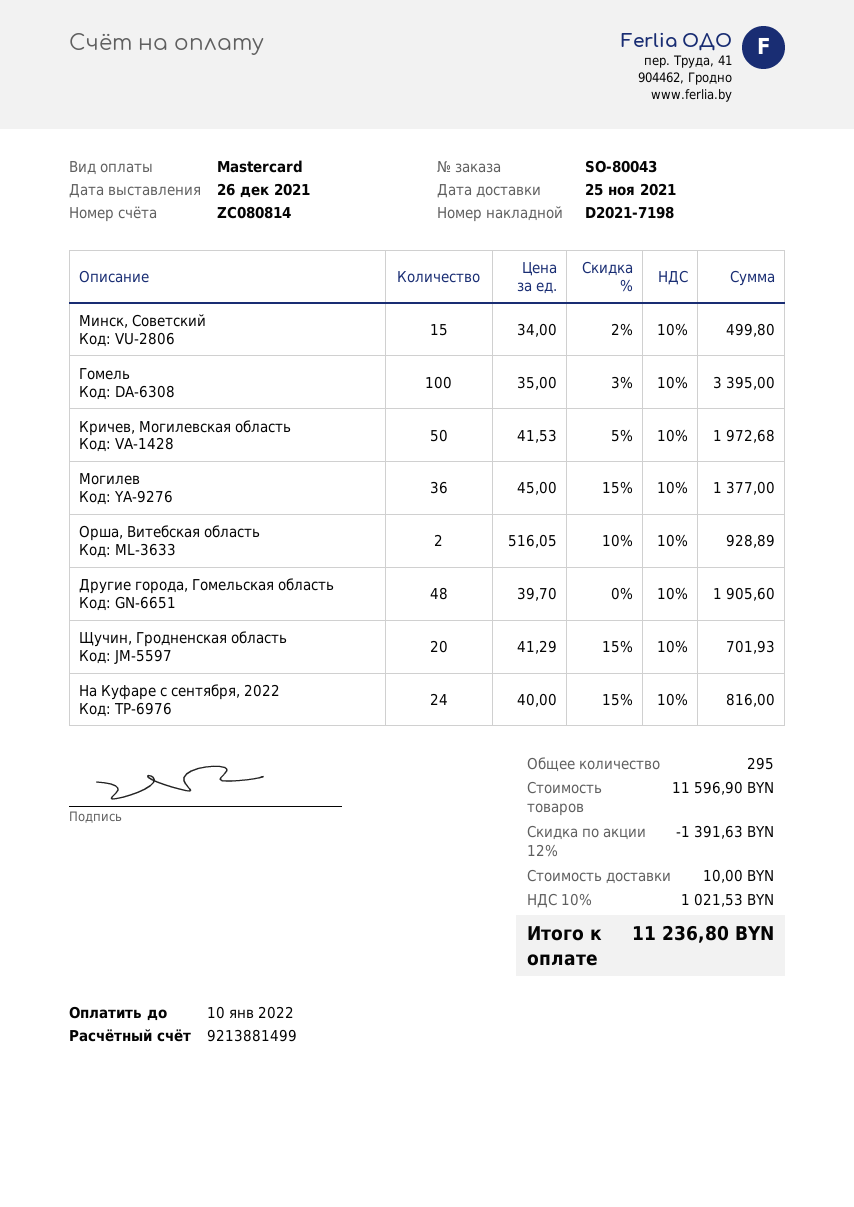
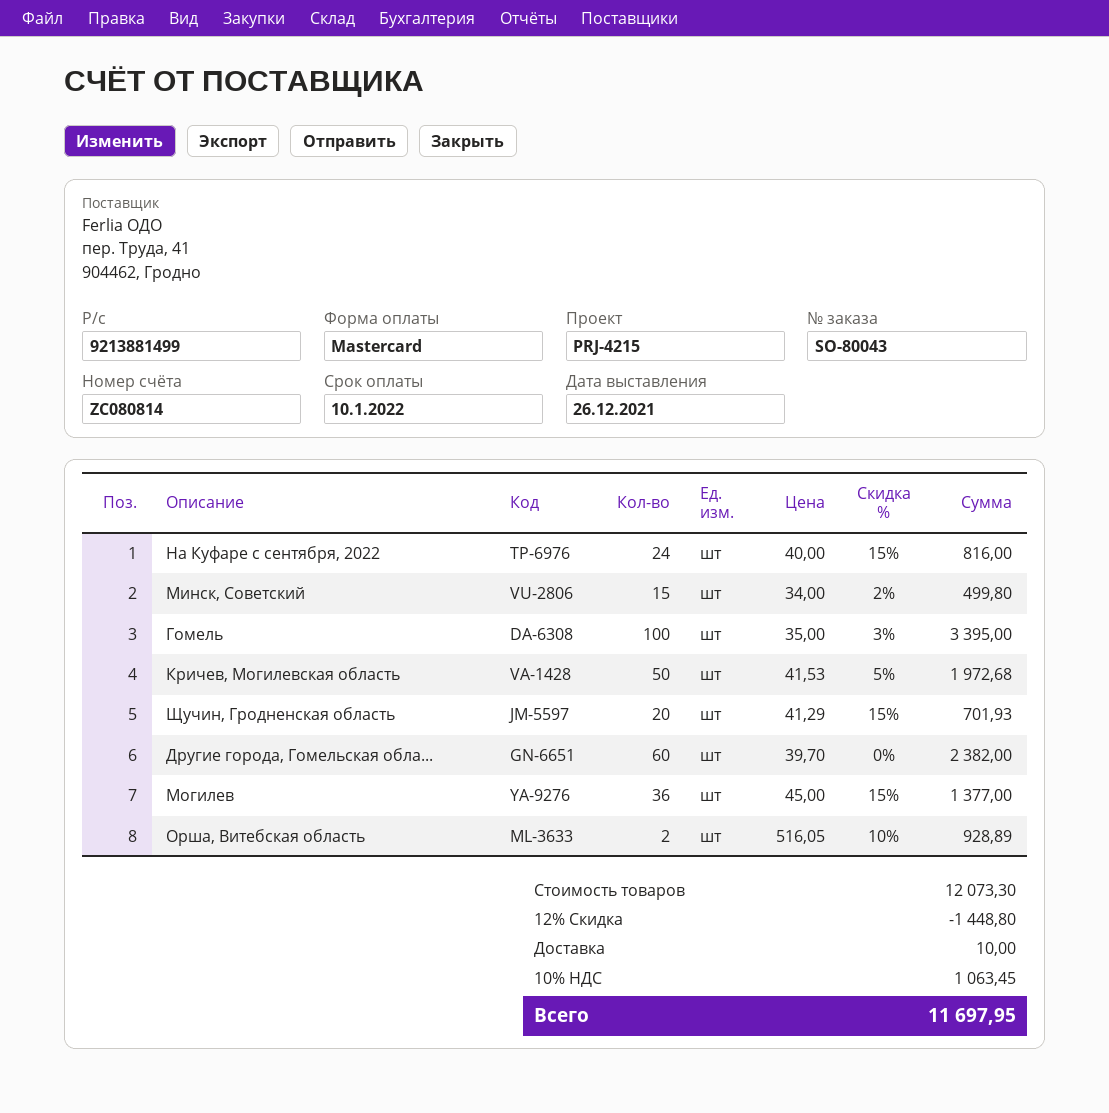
Другие города, Гомельская область: 48 x 39.70 = 1905.60 -> 60 x 39.70 = 2382.00
subtotal: 11596.90 -> 12073.30
discount: 12% = 1391.63 -> 12% = 1448.80
tax: 10% = 1021.53 -> 10% = 1063.45
total: 11236.80 -> 11697.95

